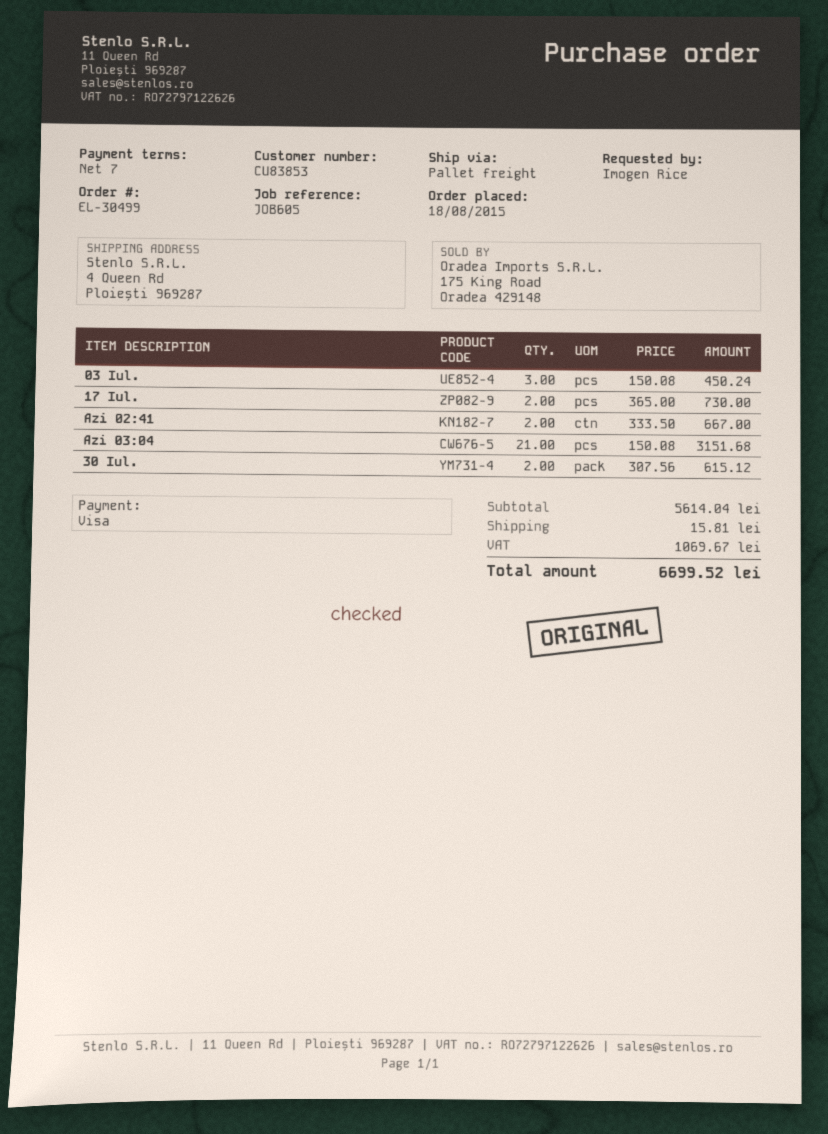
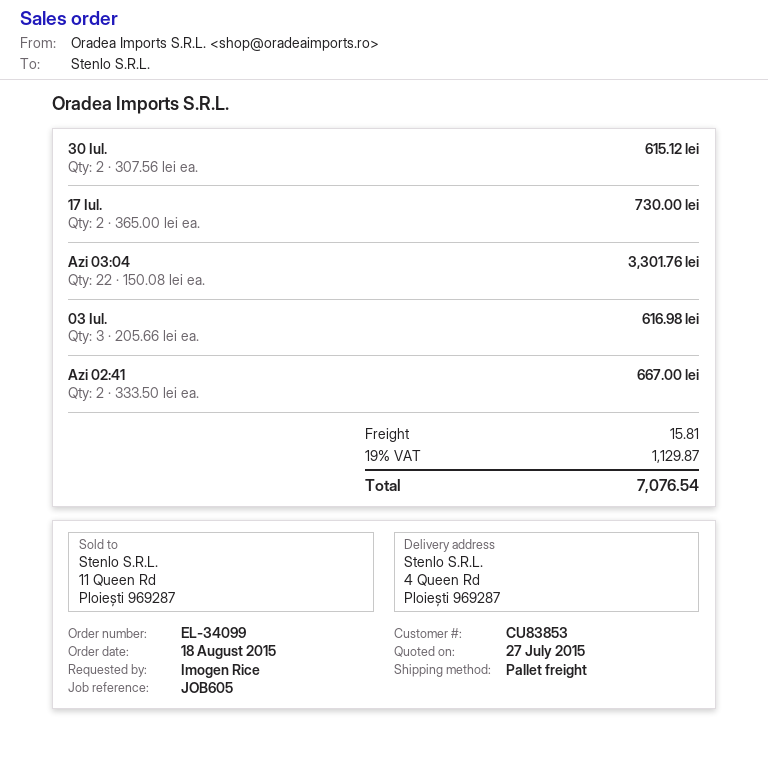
order number: EL-30499 -> EL-34099
03 Iul.: 3 x 150.08 = 450.24 -> 3 x 205.66 = 616.98
Azi 03:04: 21 x 150.08 = 3151.68 -> 22 x 150.08 = 3301.76
tax: 1069.67 -> 1129.87
total: 6699.52 -> 7076.54

